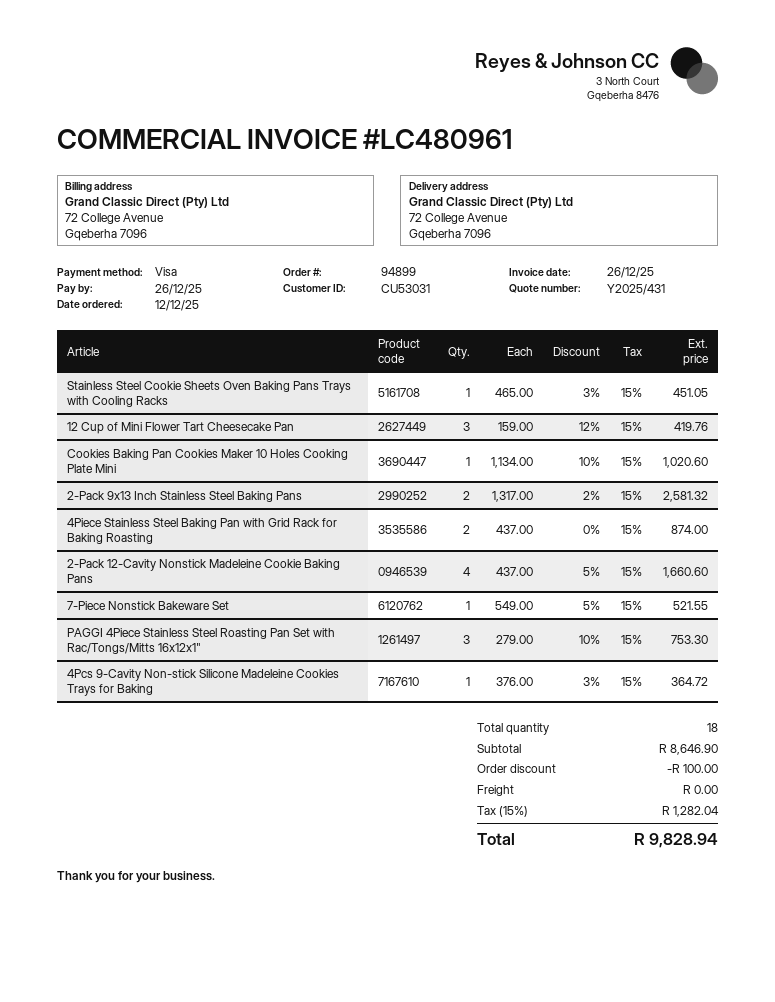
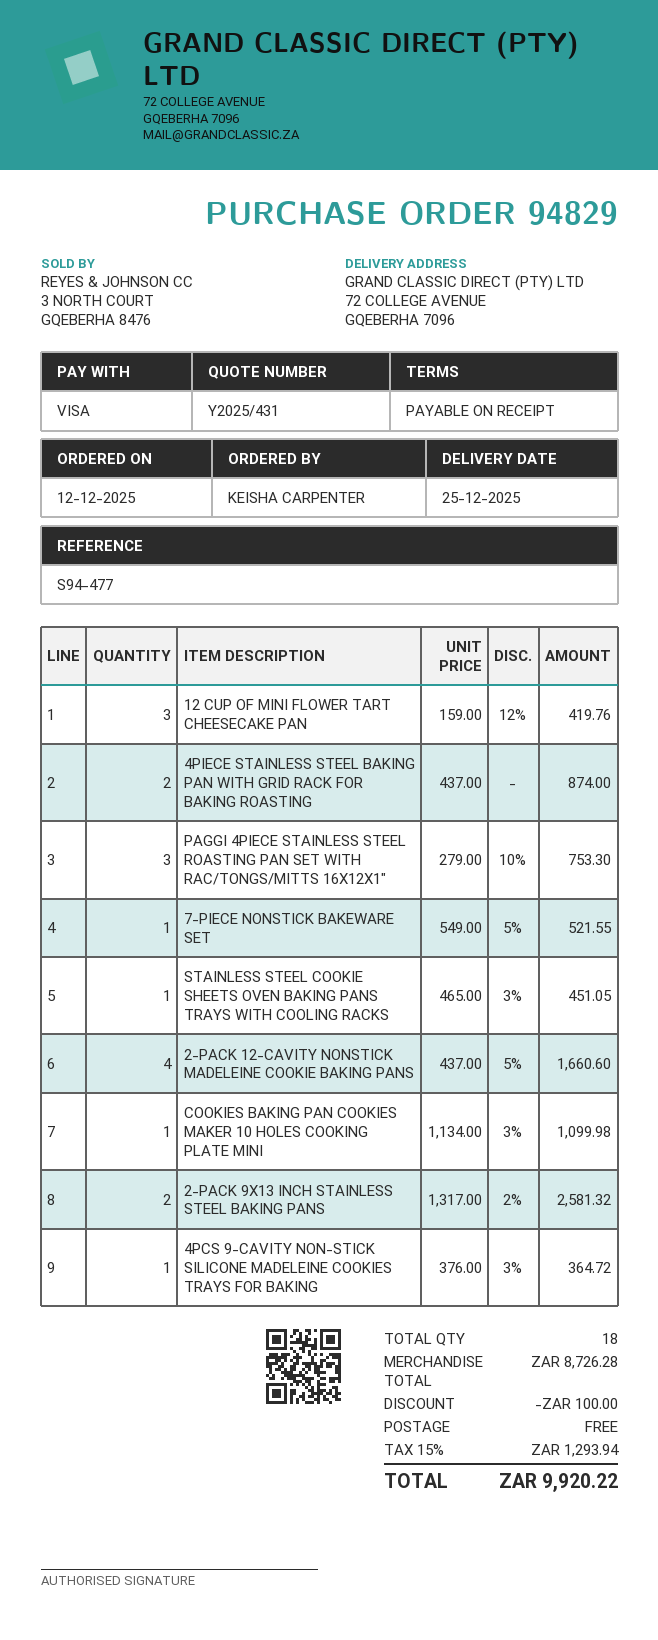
order number: 94899 -> 94829
Cookies Baking Pan Cookies Maker 10 Holes Cooking Plate Mini: 1 x 1134.00 - 10% = 1020.60 -> 1 x 1134.00 - 3% = 1099.98
subtotal: 8646.90 -> 8726.28
tax: 15% = 1282.04 -> 15% = 1293.94
total: 9828.94 -> 9920.22

